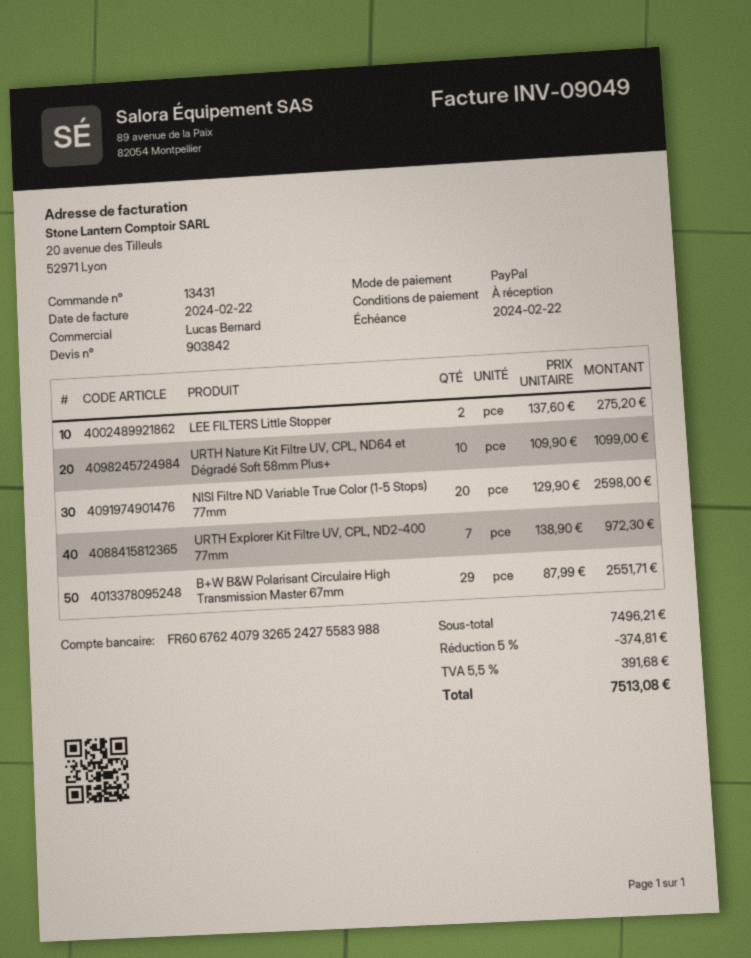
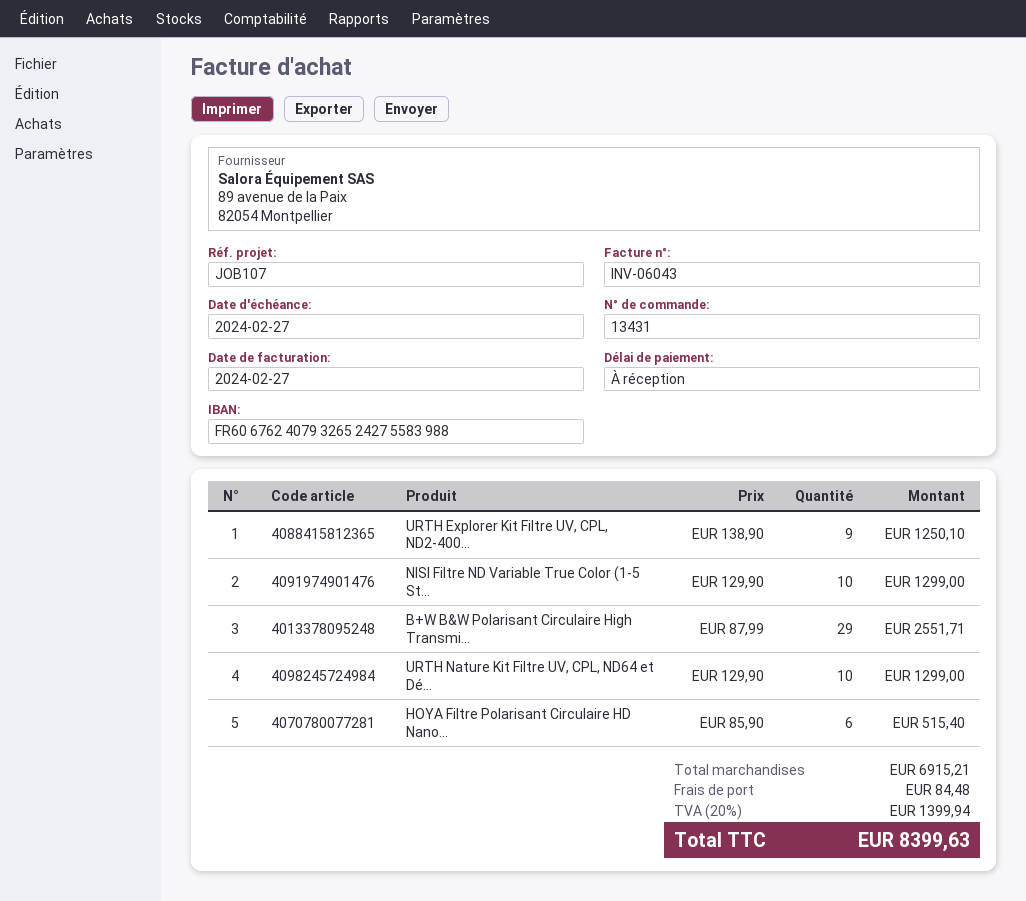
invoice number: INV-09049 -> INV-06043
invoice date: 2024-02-22 -> 2024-02-27
due date: 2024-02-22 -> 2024-02-27
LEE FILTERS Little Stopper: 2 x 137.60 = 275.20 -> none
URTH Nature Kit Filtre UV, CPL, ND64 et Dégradé Soft 58mm Plus+: 10 x 109.90 = 1099.00 -> 10 x 129.90 = 1299.00
NISI Filtre ND Variable True Color (1-5 Stops) 77mm: 20 x 129.90 = 2598.00 -> 10 x 129.90 = 1299.00
URTH Explorer Kit Filtre UV, CPL, ND2-400 77mm: 7 x 138.90 = 972.30 -> 9 x 138.90 = 1250.10
HOYA Filtre Polarisant Circulaire HD Nano...: none -> 6 x 85.90 = 515.40
subtotal: 7496.21 -> 6915.21
discount: 5% = 374.81 -> none
shipping: none -> 84.48
tax: 5.5% = 391.68 -> 20% = 1399.94
total: 7513.08 -> 8399.63

